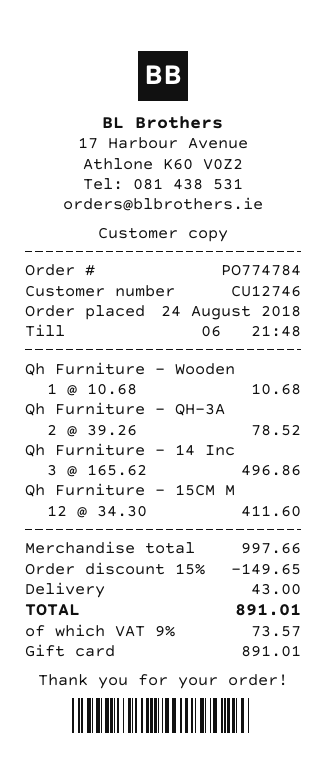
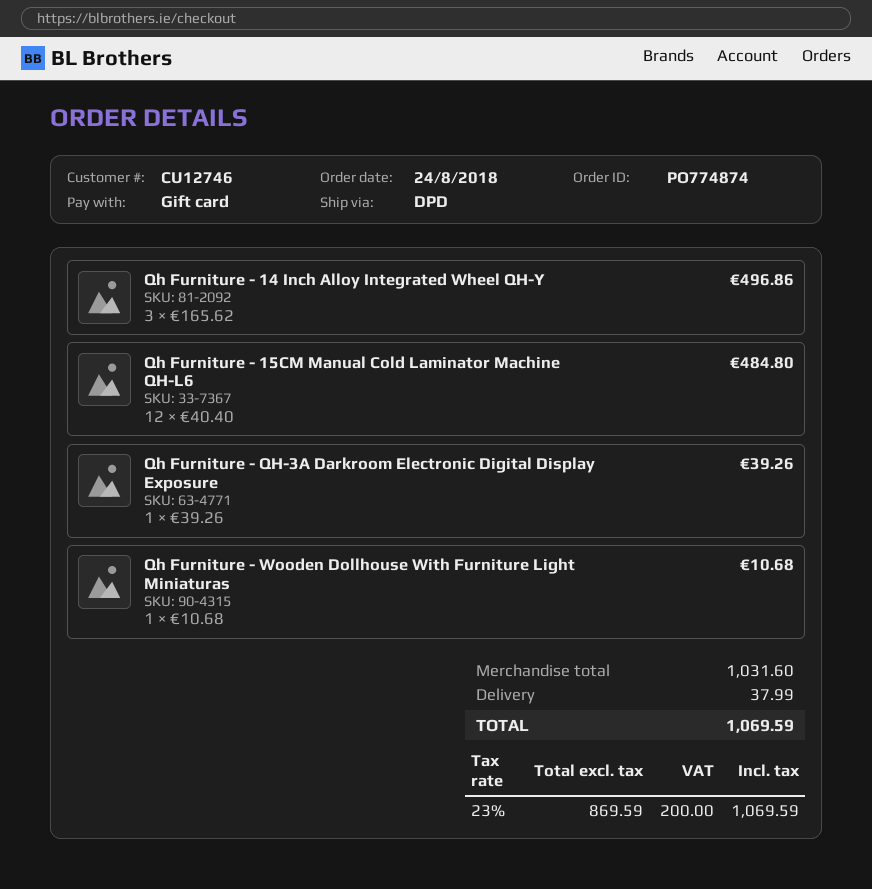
order number: PO774784 -> PO774874
Qh Furniture - QH-3A: 2 x 39.26 = 78.52 -> 1 x 39.26 = 39.26
Qh Furniture - 15CM M: 12 x 34.30 = 411.60 -> 12 x 40.40 = 484.80
subtotal: 997.66 -> 1031.60
discount: 15% = 149.65 -> none
shipping: 43.00 -> 37.99
tax: 9% = 73.57 -> 23% = 200.00
total: 891.01 -> 1069.59

